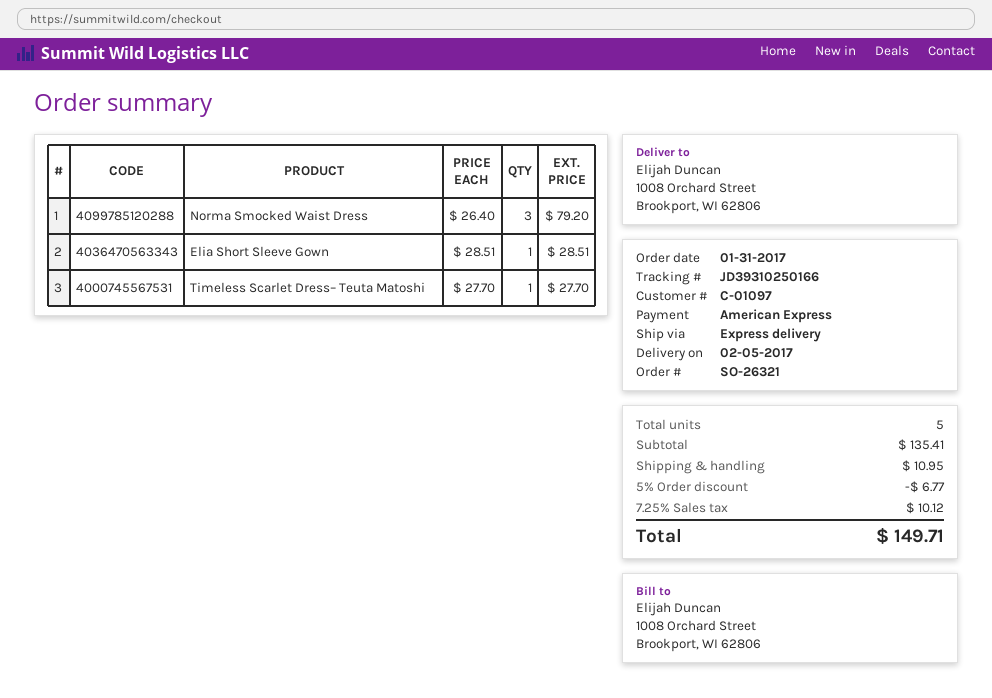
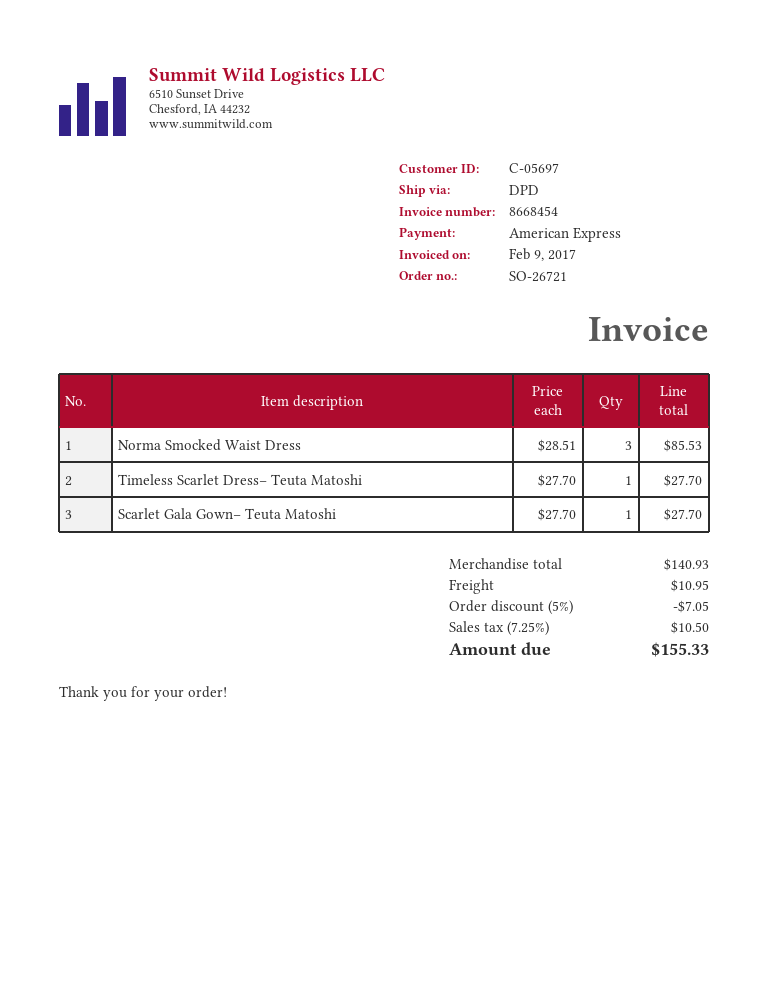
order number: SO-26321 -> SO-26721
customer number: C-01097 -> C-05697
shipping method: express -> DPD
Norma Smocked Waist Dress: 3 x 26.40 = 79.20 -> 3 x 28.51 = 85.53
Elia Short Sleeve Gown: 1 x 28.51 = 28.51 -> none
Scarlet Gala Gown– Teuta Matoshi: none -> 1 x 27.70 = 27.70
subtotal: 135.41 -> 140.93
discount: 5% = 6.77 -> 5% = 7.05
tax: 7.25% = 10.12 -> 7.25% = 10.50
total: 149.71 -> 155.33

